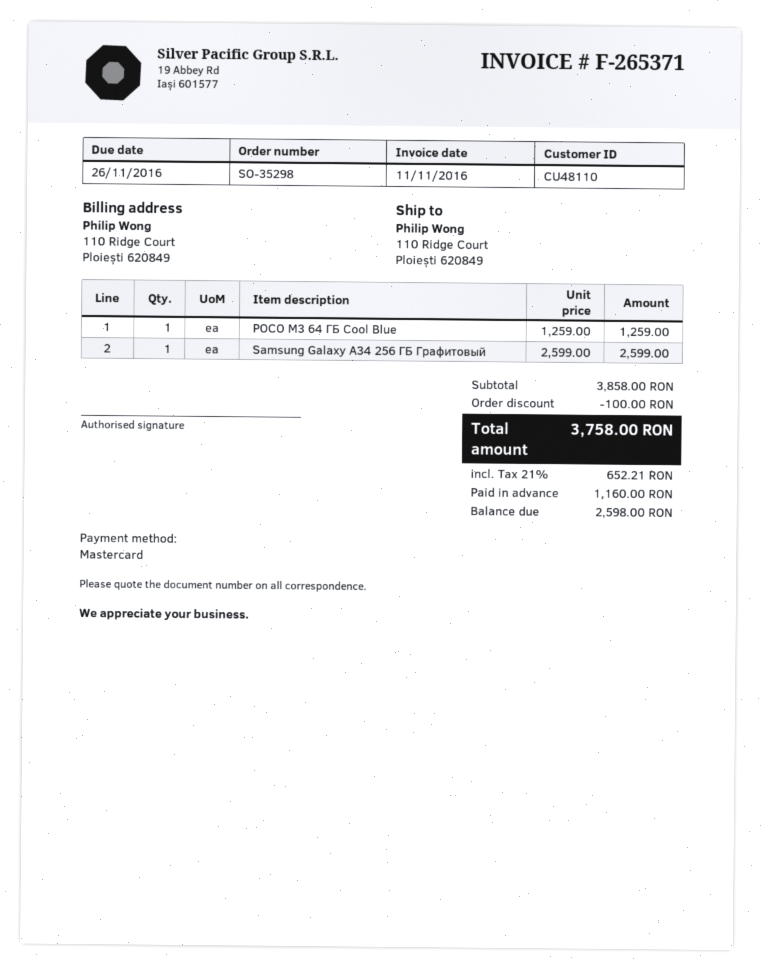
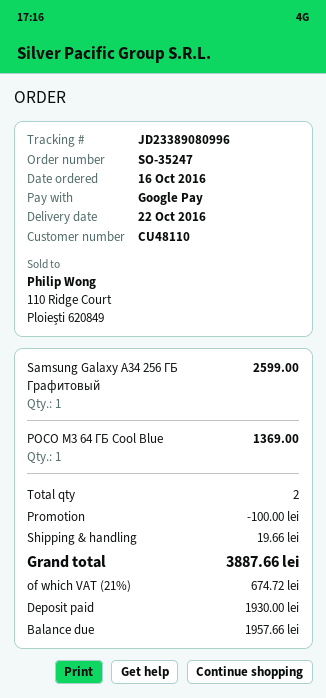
order number: SO-35298 -> SO-35247
payment method: Mastercard -> Google Pay
POCO M3 64 ГБ Cool Blue: 1 for 1259.00 -> 1 for 1369.00
shipping: none -> 19.66
tax: 21% = 652.21 -> 21% = 674.72
total: 3758.00 -> 3887.66
deposit: 1160.00 -> 1930.00
balance: 2598.00 -> 1957.66

